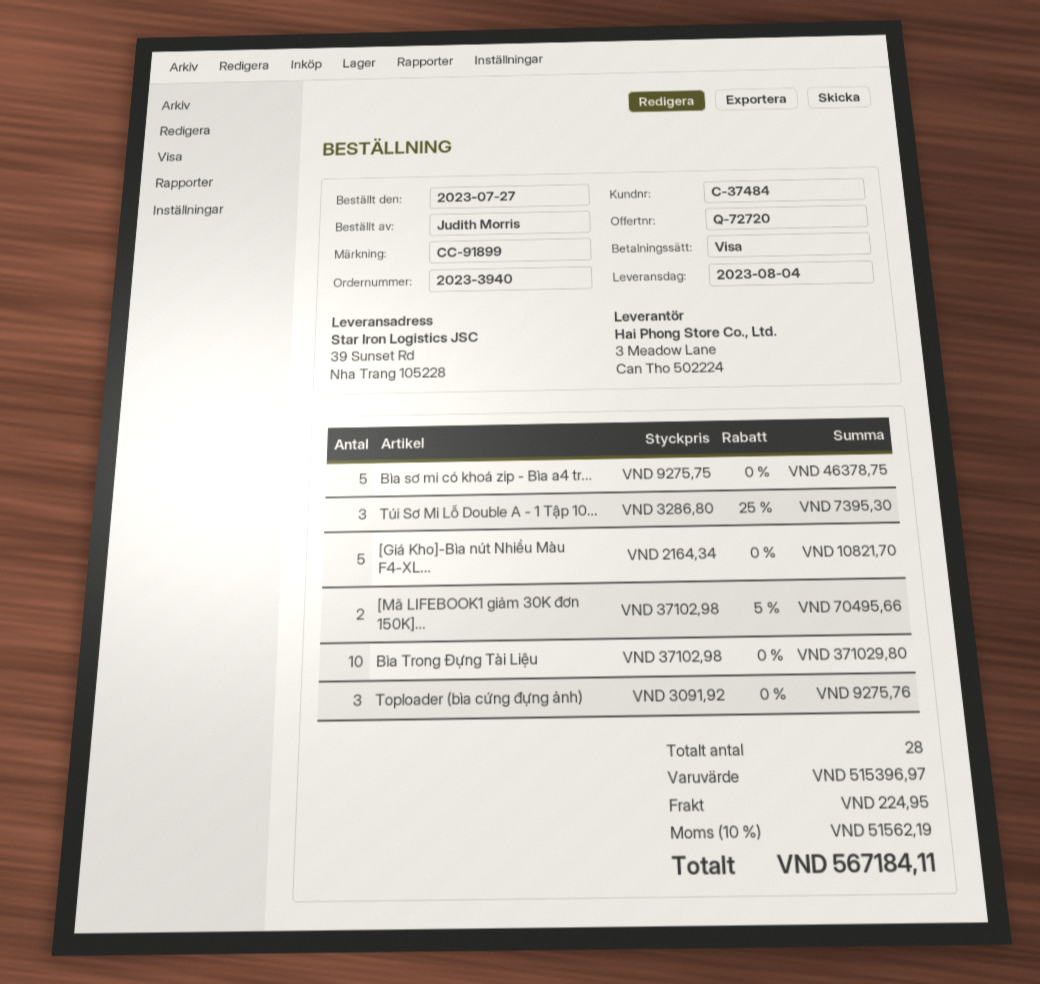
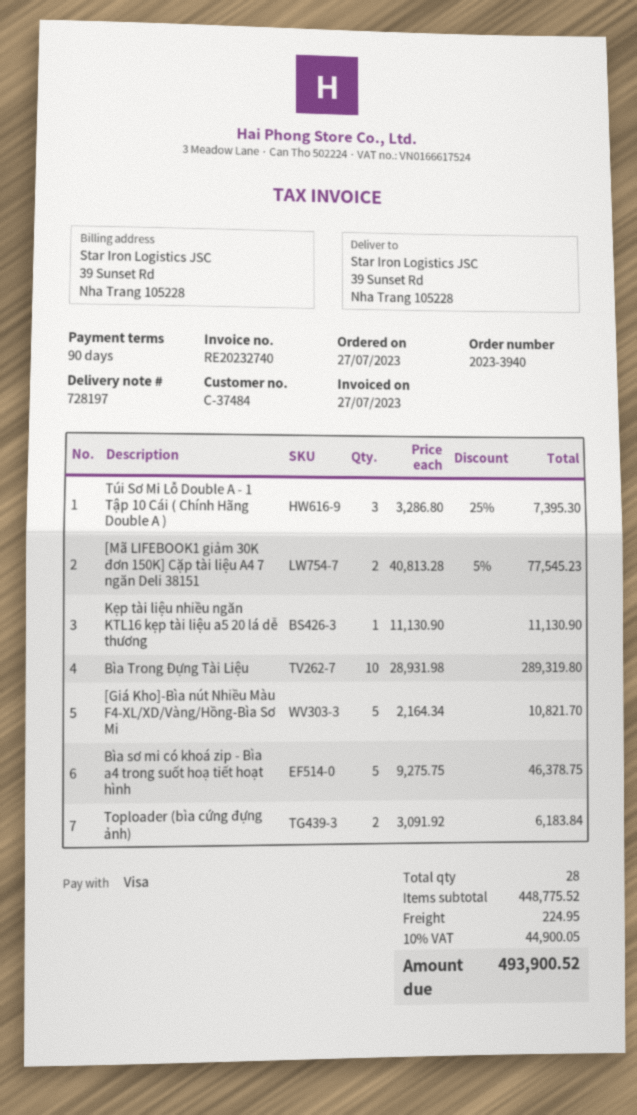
[Mã LIFEBOOK1 giảm 30K đơn 150K]...: 2 x 37102.98 - 5% = 70495.66 -> 2 x 40813.28 - 5% = 77545.23
Bìa Trong Đựng Tài Liệu: 10 x 37102.98 = 371029.80 -> 10 x 28931.98 = 289319.80
Toploader (bìa cứng đựng ảnh): 3 x 3091.92 = 9275.76 -> 2 x 3091.92 = 6183.84
Kẹp tài liệu nhiều ngăn KTL16 kẹp tài liệu a5 20 lá dễ thương: none -> 1 x 11130.90 = 11130.90
subtotal: 515396.97 -> 448775.52
tax: 10% = 51562.19 -> 10% = 44900.05
total: 567184.11 -> 493900.52

